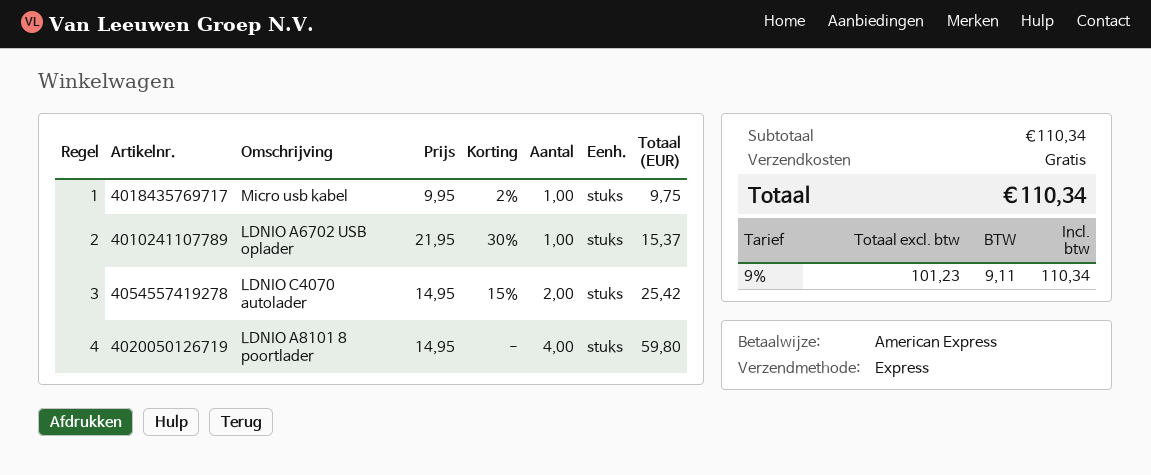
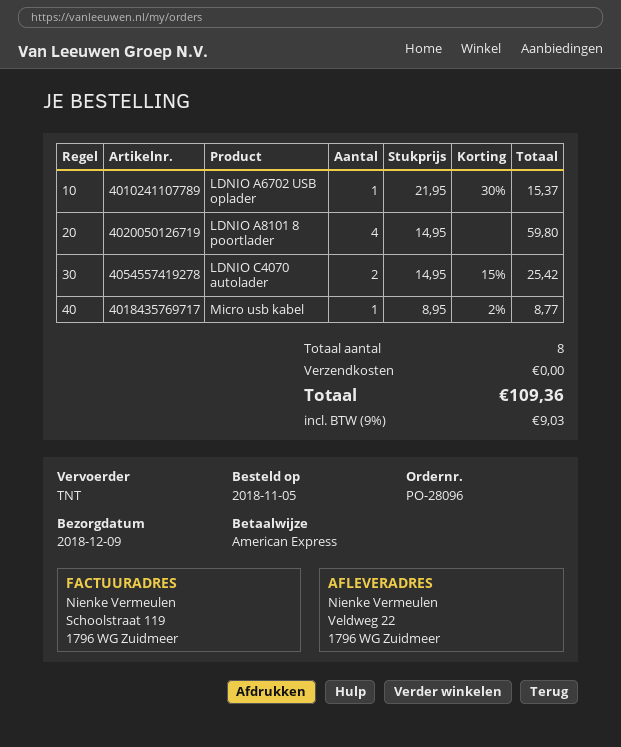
shipping method: express -> TNT
Micro usb kabel: 1 x 9.95 - 2% = 9.75 -> 1 x 8.95 - 2% = 8.77
tax: 9% = 9.11 -> 9% = 9.03
total: 110.34 -> 109.36

